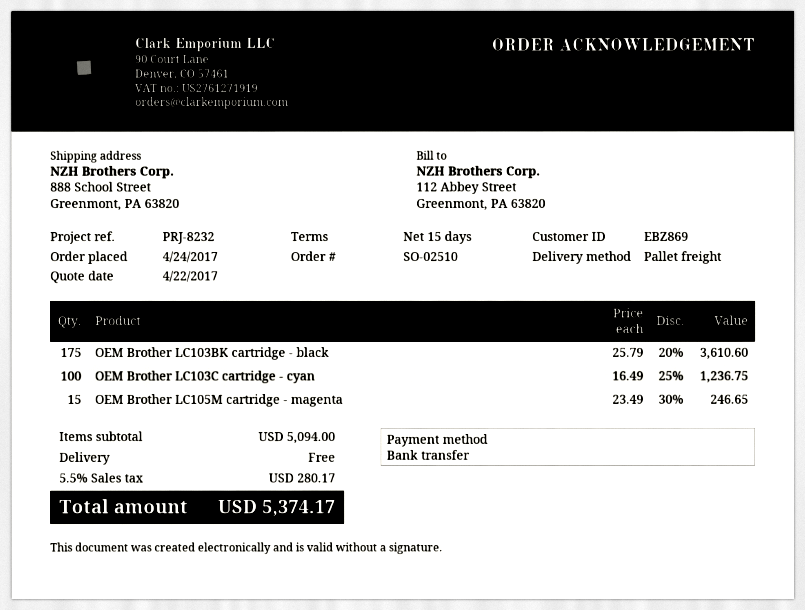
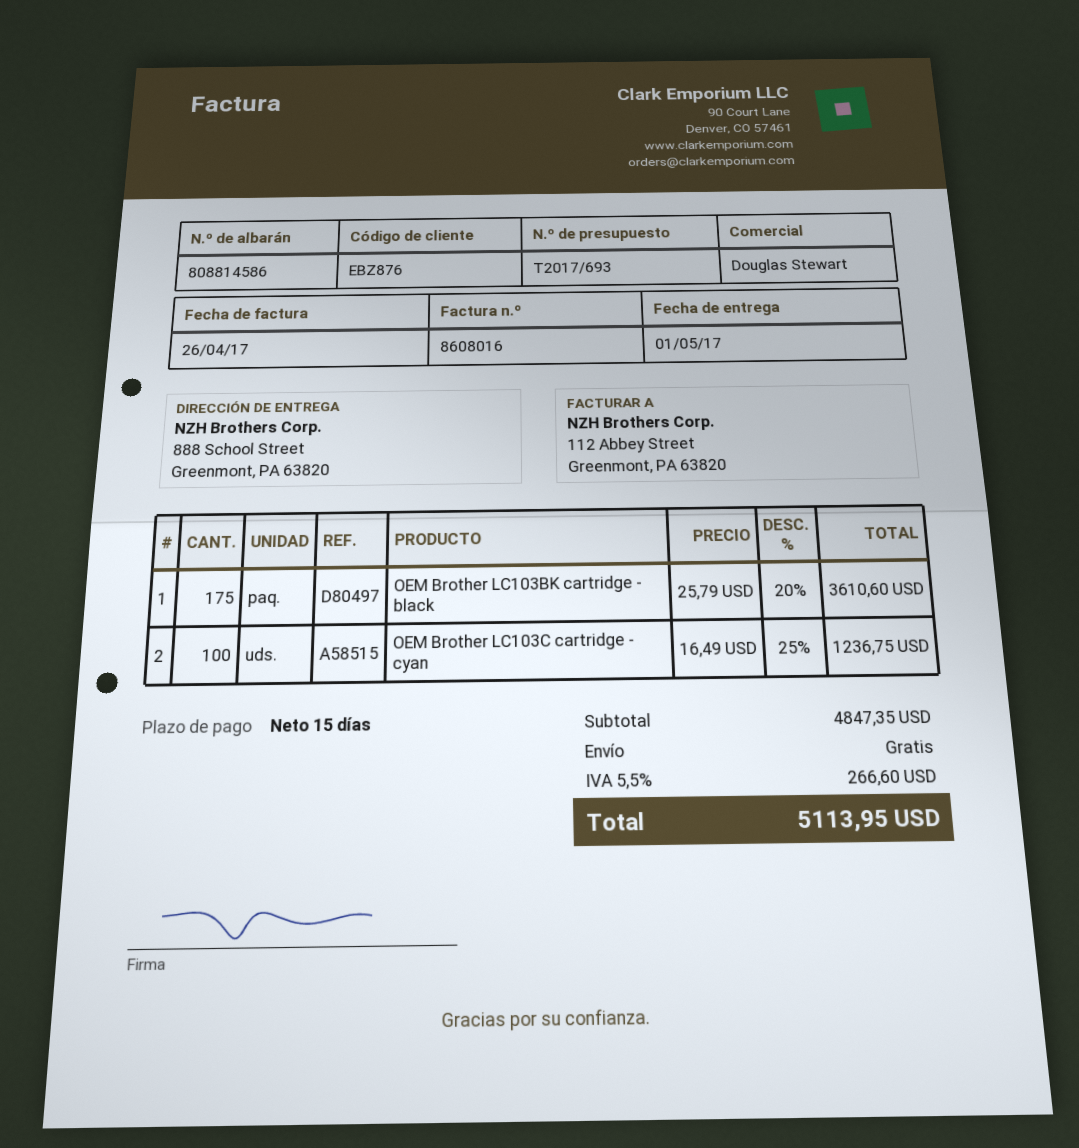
customer number: EBZ869 -> EBZ876
OEM Brother LC105M cartridge - magenta: 15 x 23.49 - 30% = 246.65 -> none
subtotal: 5094.00 -> 4847.35
tax: 5.5% = 280.17 -> 5.5% = 266.60
total: 5374.17 -> 5113.95

